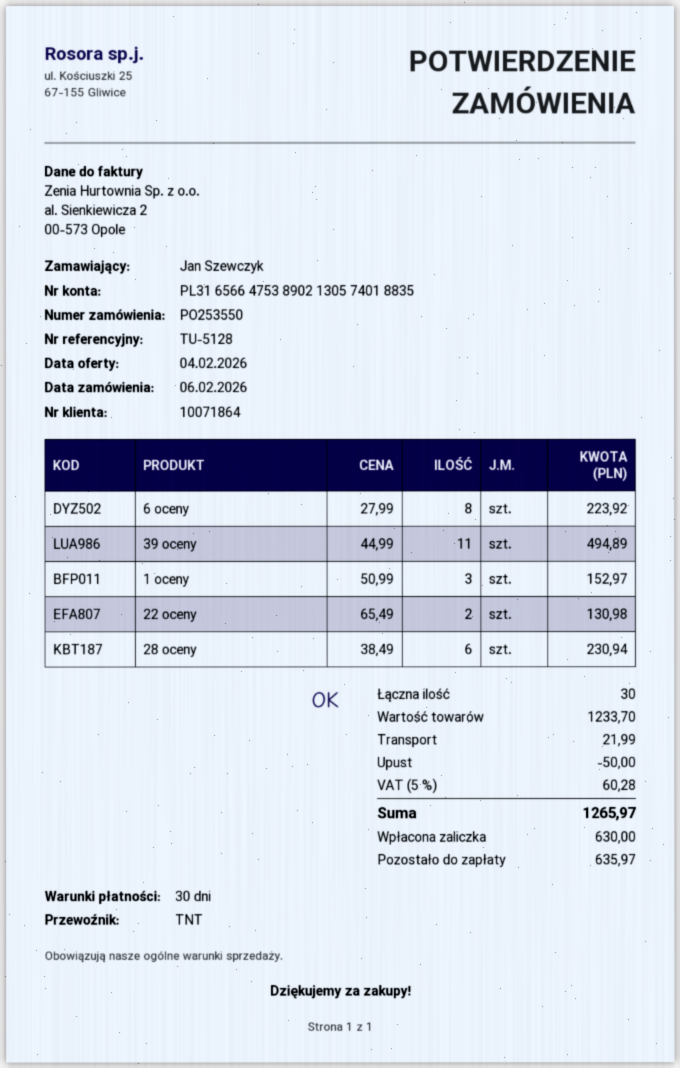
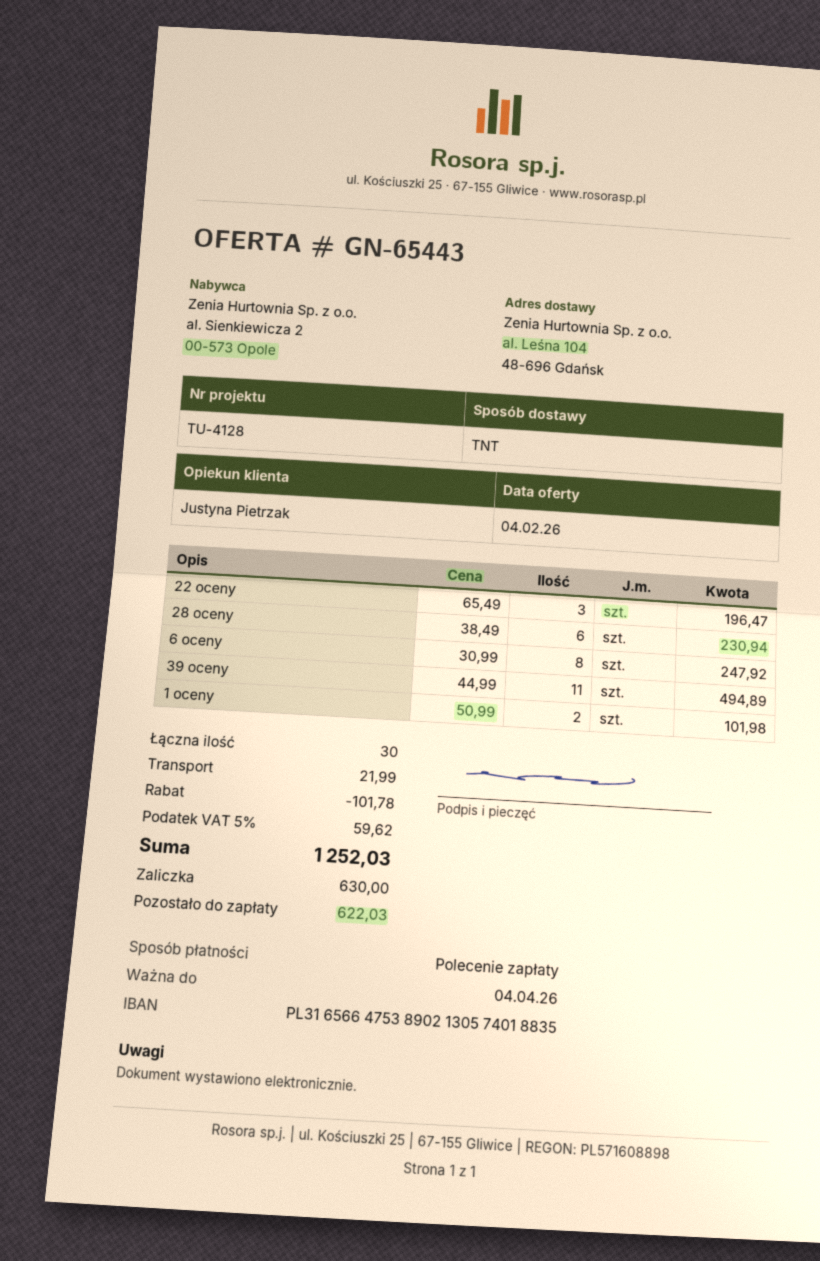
reference: TU-5128 -> TU-4128
6 oceny: 8 x 27.99 = 223.92 -> 8 x 30.99 = 247.92
1 oceny: 3 x 50.99 = 152.97 -> 2 x 50.99 = 101.98
22 oceny: 2 x 65.49 = 130.98 -> 3 x 65.49 = 196.47
discount: 50.00 -> 101.78
tax: 5% = 60.28 -> 5% = 59.62
total: 1265.97 -> 1252.03
balance: 635.97 -> 622.03

